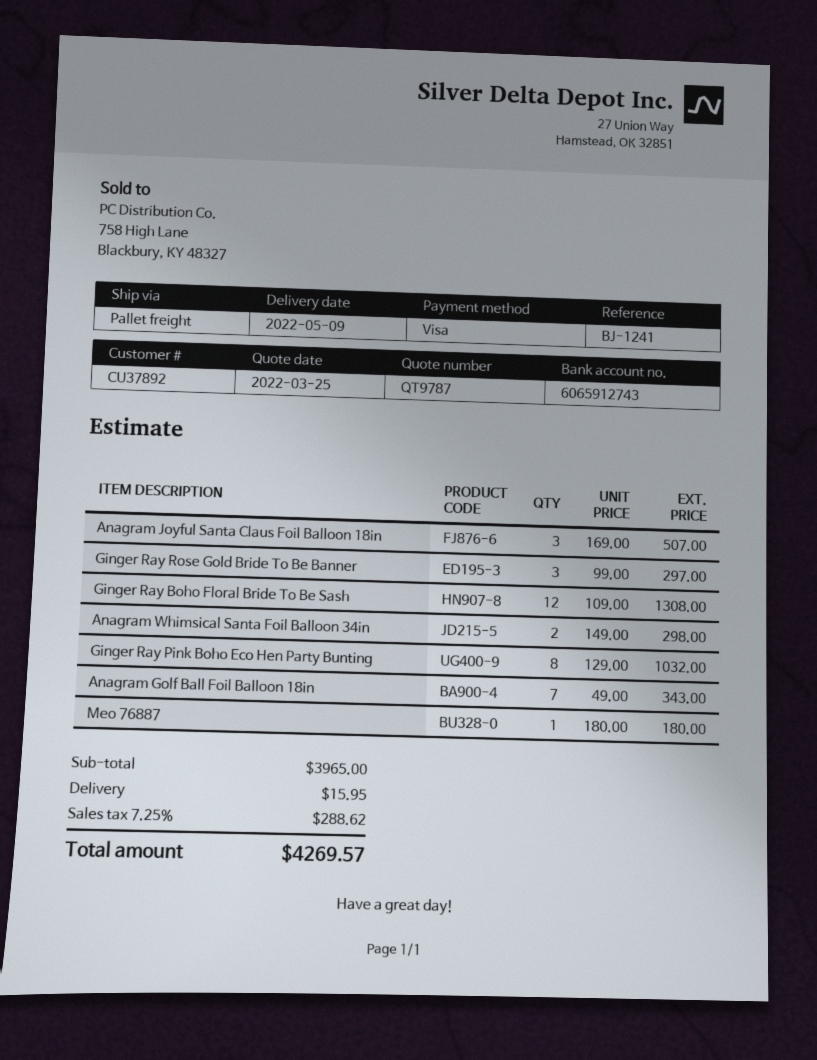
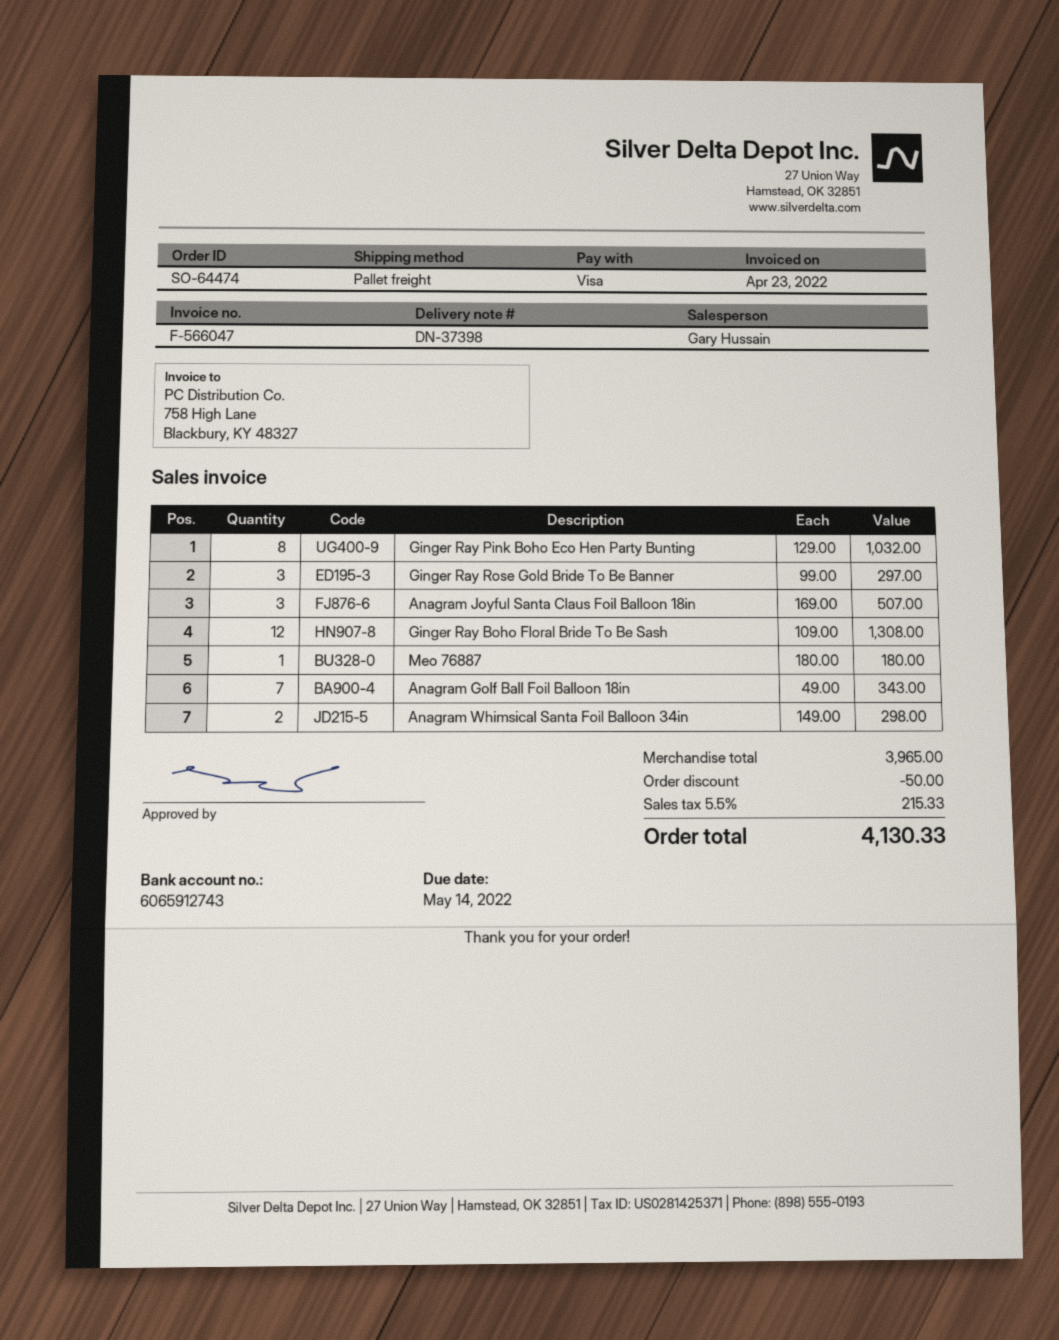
discount: none -> 50.00
shipping: 15.95 -> none
tax: 7.25% = 288.62 -> 5.5% = 215.33
total: 4269.57 -> 4130.33

